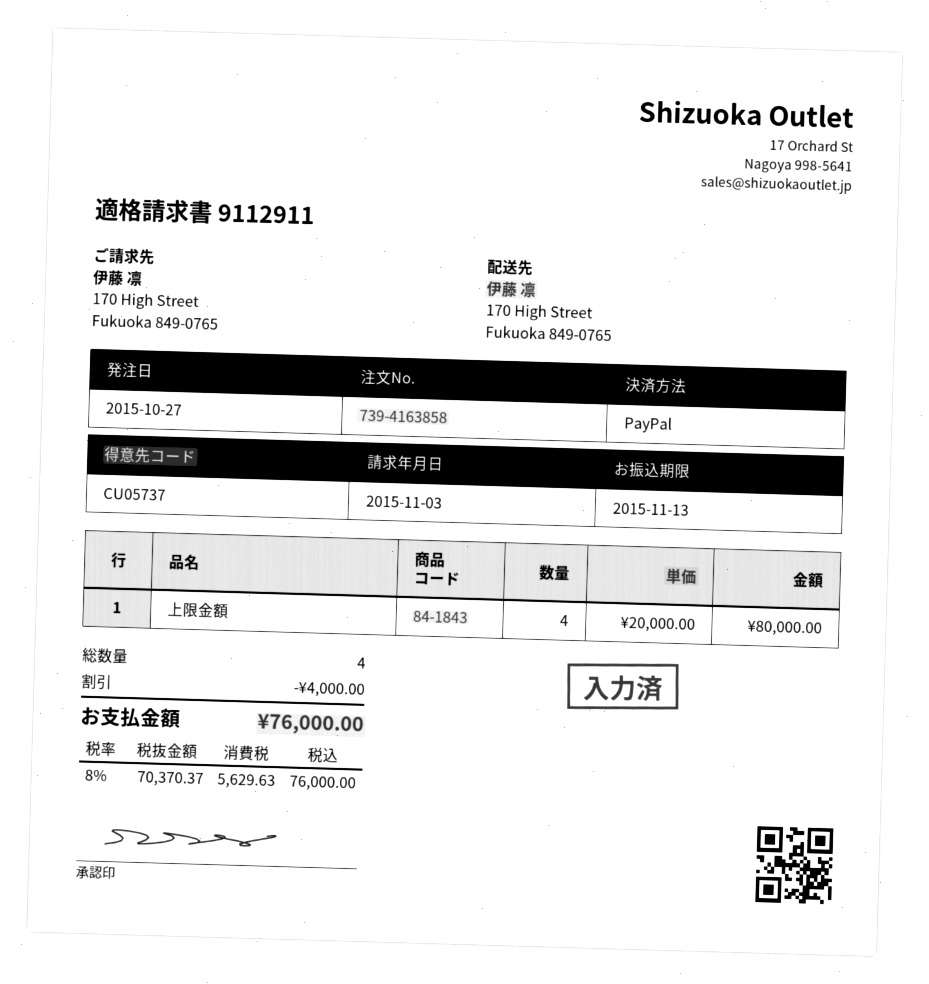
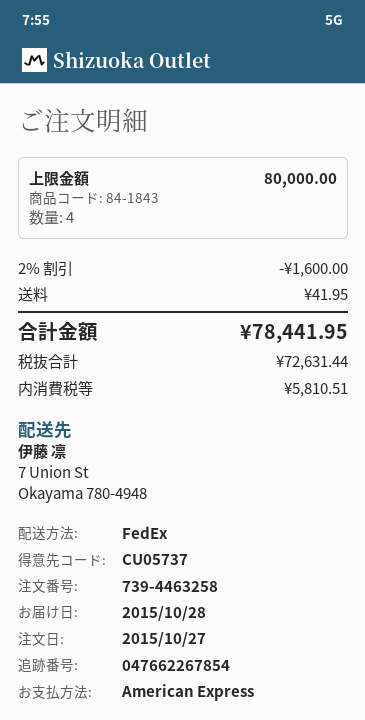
order number: 739-4163858 -> 739-4463258
payment method: PayPal -> American Express
ship to: 170 High Street, Fukuoka 849-0765 -> 7 Union St, Okayama 780-4948
discount: 4000.00 -> 1600.00
shipping: none -> 41.95
net: 70370.37 -> 72631.44
tax: 5629.63 -> 5810.51
total: 76000.00 -> 78441.95

